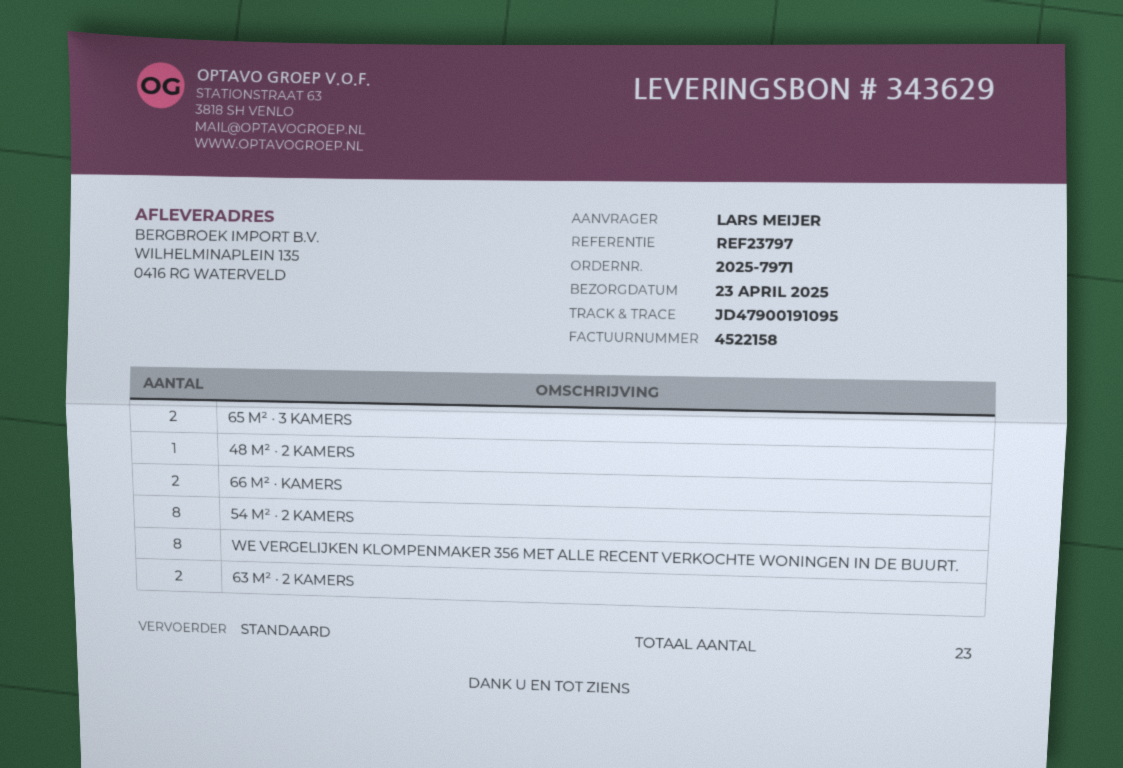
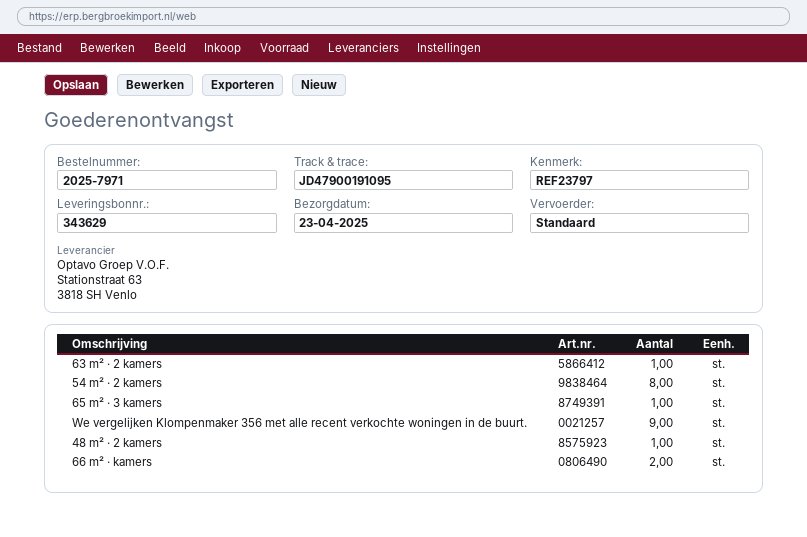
65 M² · 3 KAMERS: 2 -> 1
WE VERGELIJKEN KLOMPENMAKER 356 MET ALLE RECENT VERKOCHTE WONINGEN IN DE BUURT.: 8 -> 9
63 M² · 2 KAMERS: 2 -> 1

